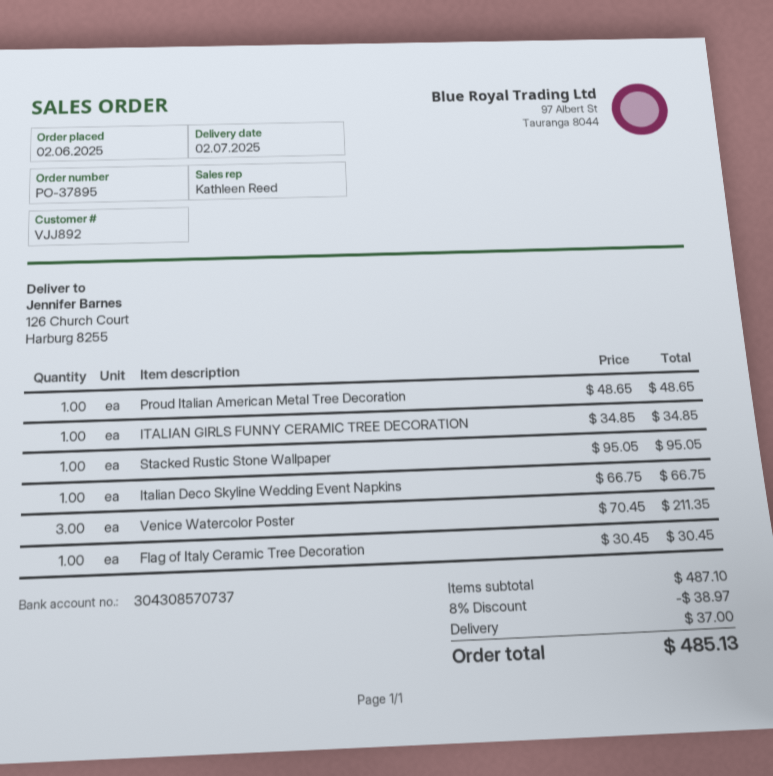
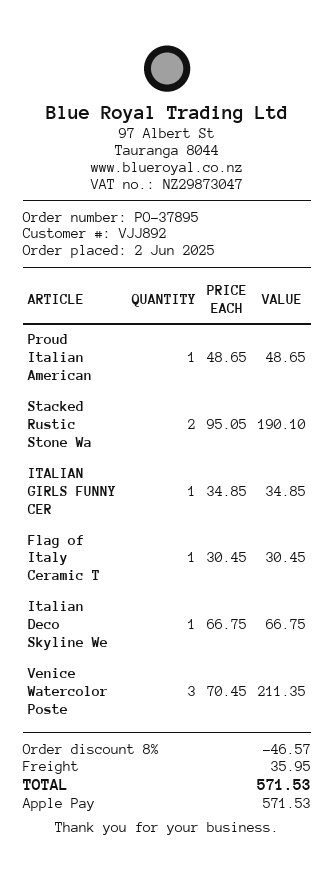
Stacked Rustic Stone Wallpaper: 1 x 95.05 = 95.05 -> 2 x 95.05 = 190.10
discount: 8% = 38.97 -> 8% = 46.57
shipping: 37.00 -> 35.95
total: 485.13 -> 571.53

